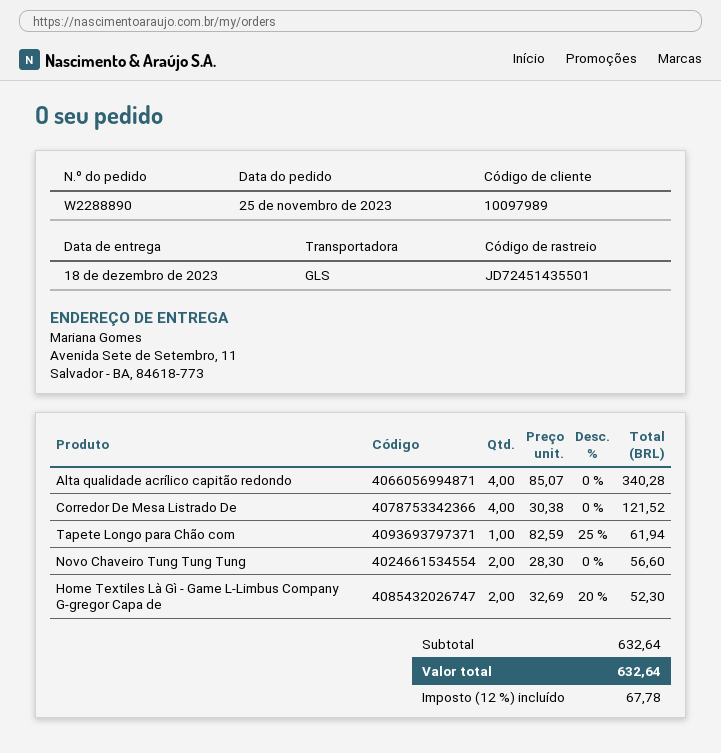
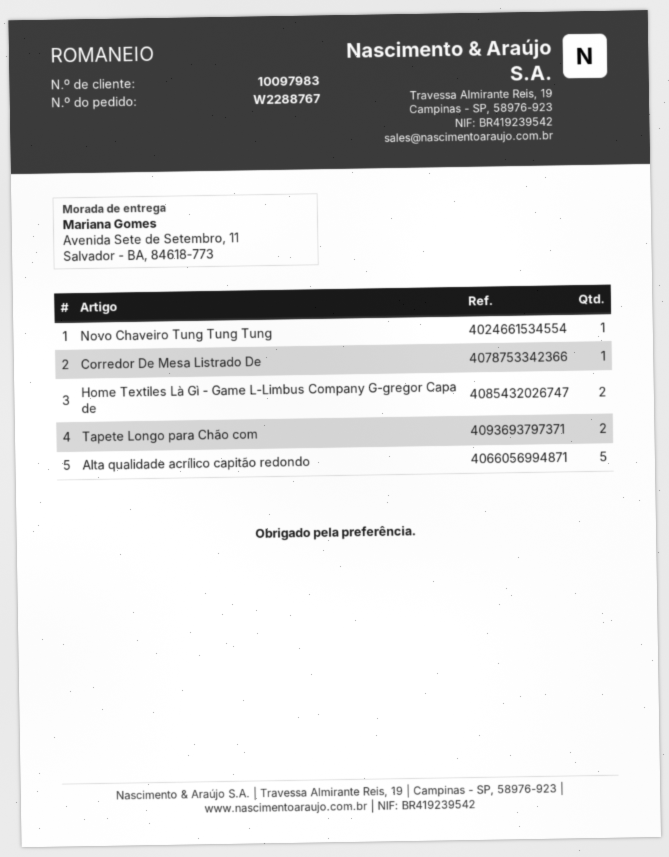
order number: W2288890 -> W2288767
customer number: 10097989 -> 10097983
Alta qualidade acrílico capitão redondo: 4 -> 5
Corredor De Mesa Listrado De: 4 -> 1
Tapete Longo para Chão com: 1 -> 2
Novo Chaveiro Tung Tung Tung: 2 -> 1

